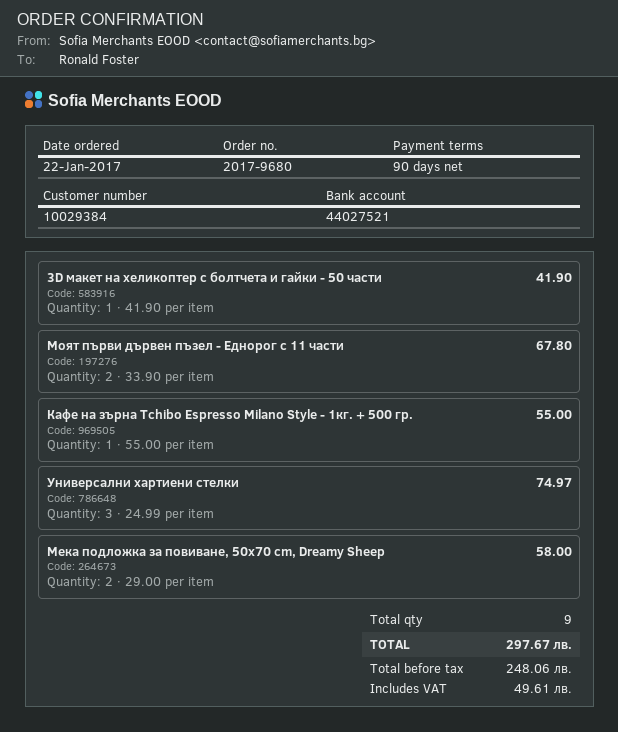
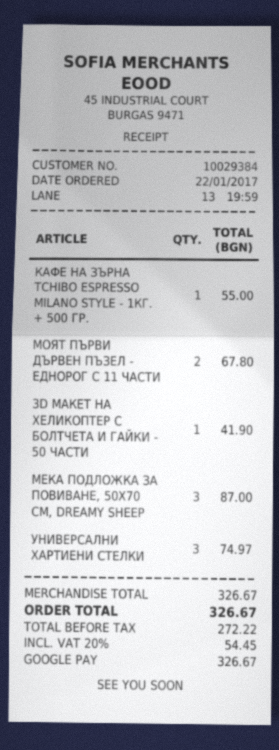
Мека подложка за повиване, 50x70 cm, Dreamy Sheep: 2 for 58.00 -> 3 for 87.00
net: 248.06 -> 272.22
tax: 49.61 -> 54.45
total: 297.67 -> 326.67

